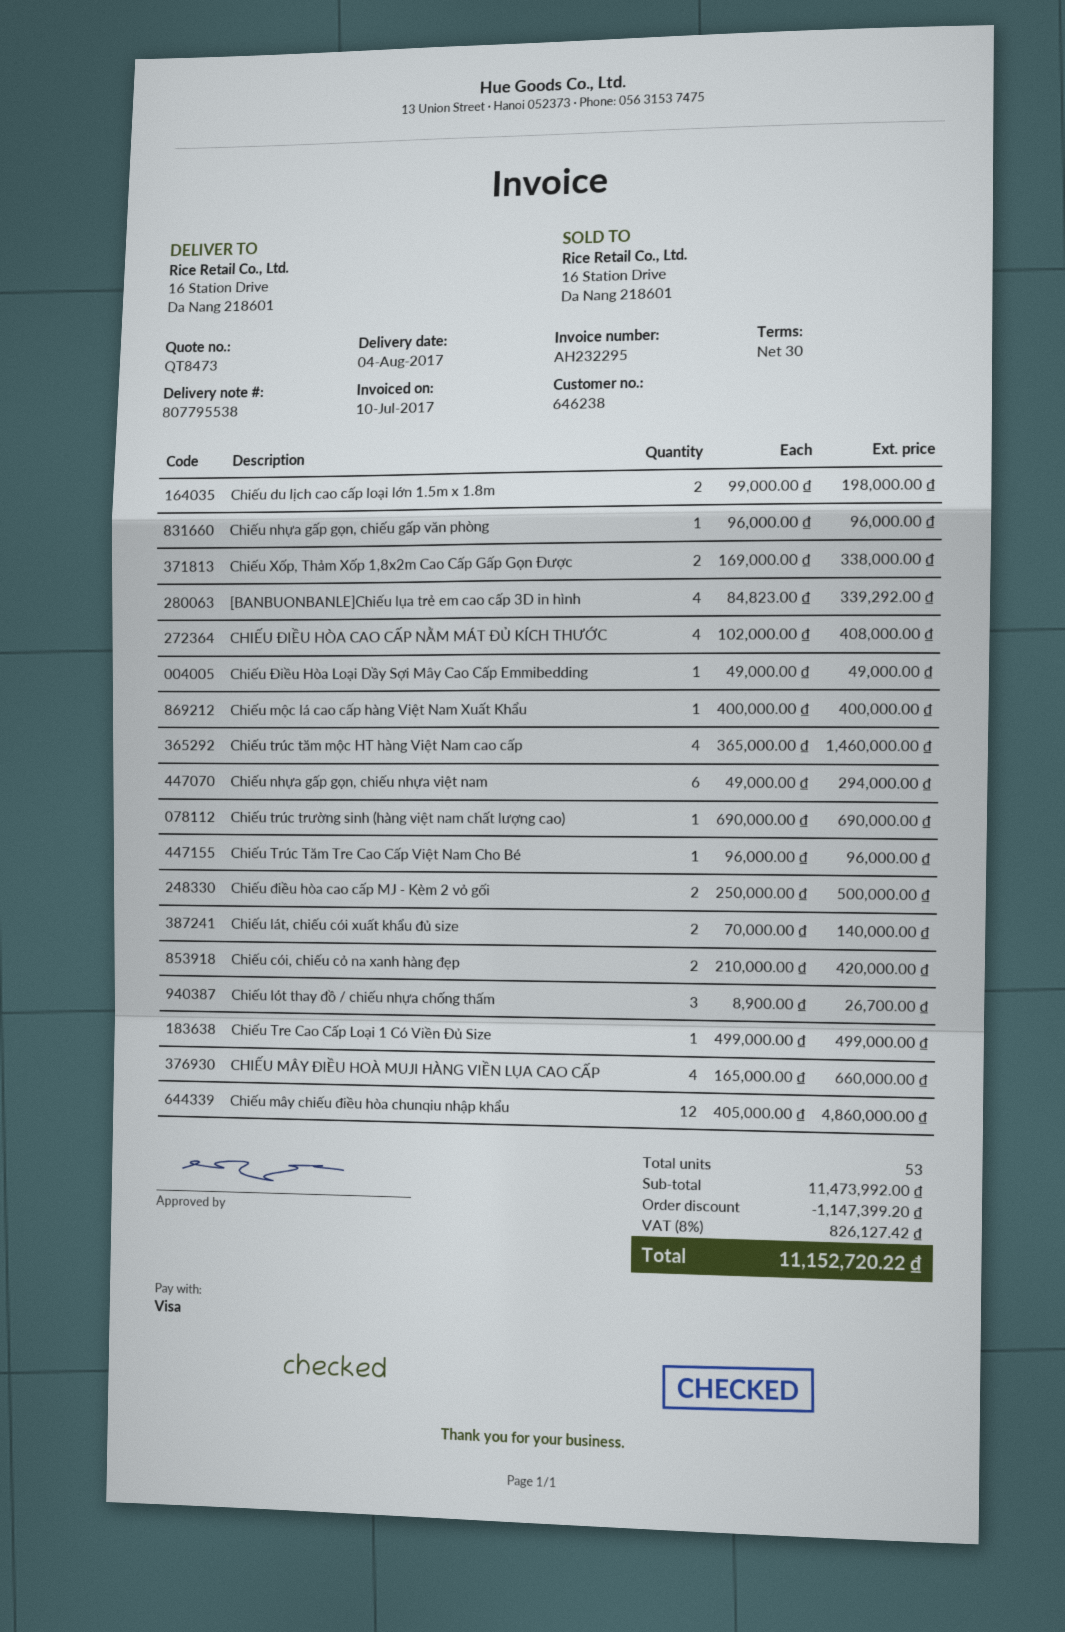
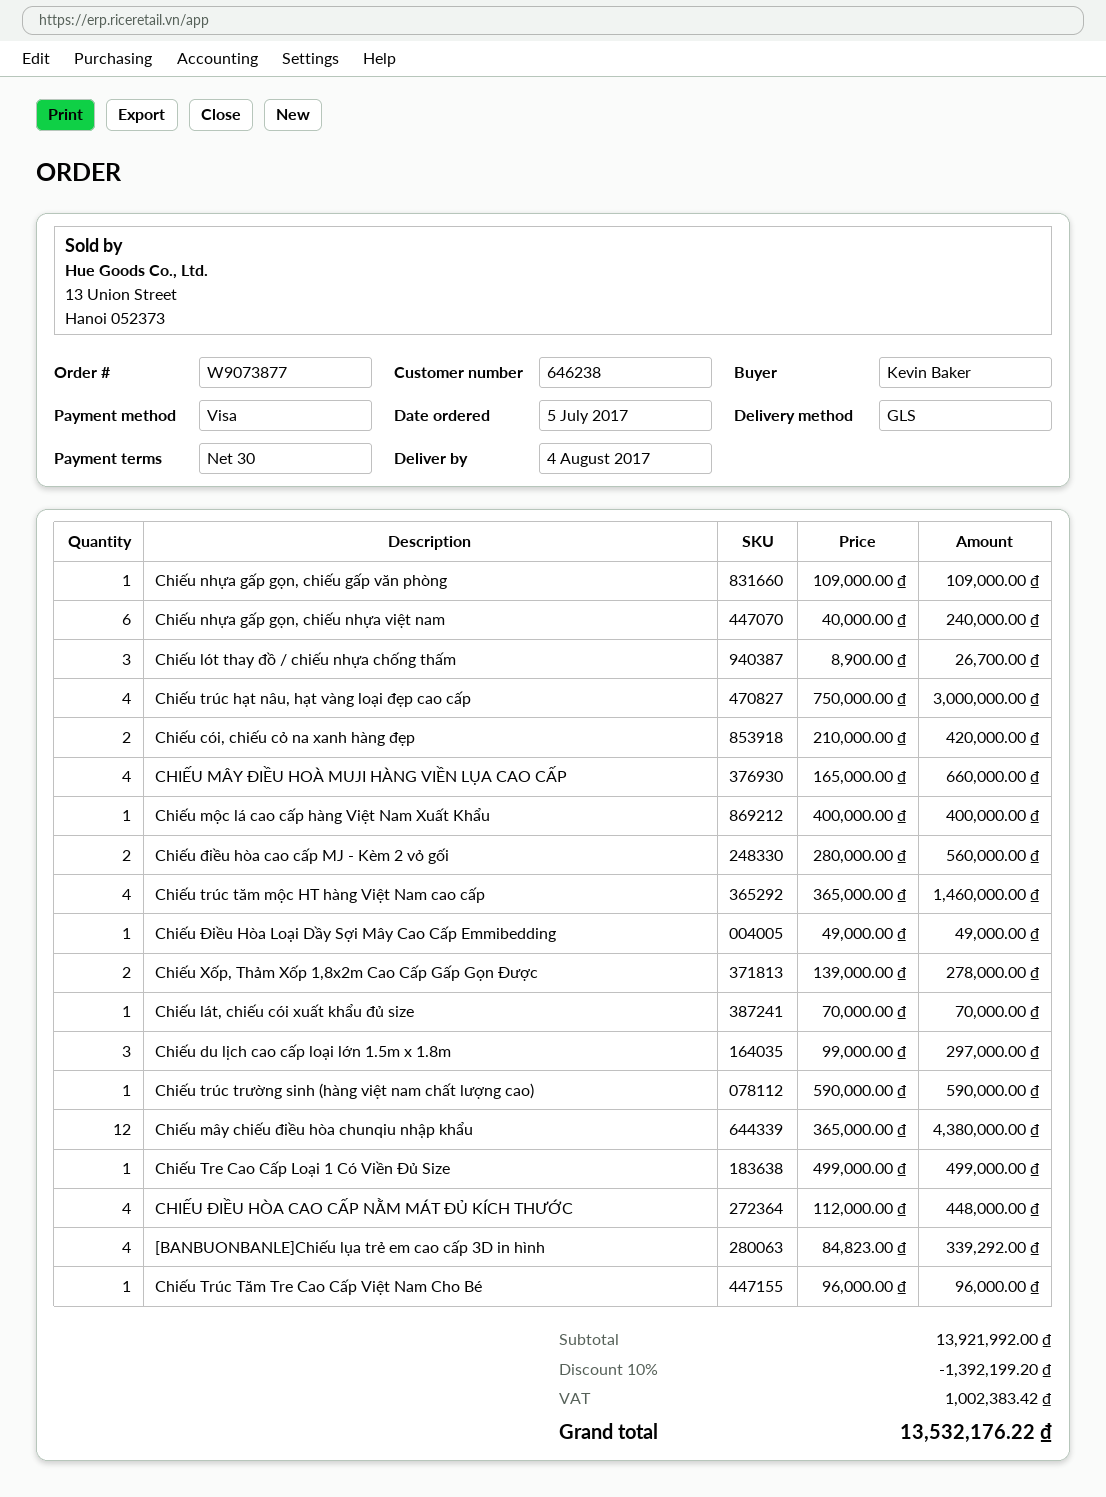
Chiếu du lịch cao cấp loại lớn 1.5m x 1.8m: 2 x 99000.00 = 198000.00 -> 3 x 99000.00 = 297000.00
Chiếu nhựa gấp gọn, chiếu gấp văn phòng: 1 x 96000.00 = 96000.00 -> 1 x 109000.00 = 109000.00
Chiếu Xốp, Thảm Xốp 1,8x2m Cao Cấp Gấp Gọn Được: 2 x 169000.00 = 338000.00 -> 2 x 139000.00 = 278000.00
CHIẾU ĐIỀU HÒA CAO CẤP NẰM MÁT ĐỦ KÍCH THƯỚC: 4 x 102000.00 = 408000.00 -> 4 x 112000.00 = 448000.00
Chiếu nhựa gấp gọn, chiếu nhựa việt nam: 6 x 49000.00 = 294000.00 -> 6 x 40000.00 = 240000.00
Chiếu trúc trường sinh (hàng việt nam chất lượng cao): 1 x 690000.00 = 690000.00 -> 1 x 590000.00 = 590000.00
Chiếu điều hòa cao cấp MJ - Kèm 2 vỏ gối: 2 x 250000.00 = 500000.00 -> 2 x 280000.00 = 560000.00
Chiếu lát, chiếu cói xuất khẩu đủ size: 2 x 70000.00 = 140000.00 -> 1 x 70000.00 = 70000.00
Chiếu mây chiếu điều hòa chunqiu nhập khẩu: 12 x 405000.00 = 4860000.00 -> 12 x 365000.00 = 4380000.00
Chiếu trúc hạt nâu, hạt vàng loại đẹp cao cấp: none -> 4 x 750000.00 = 3000000.00
subtotal: 11473992.00 -> 13921992.00
discount: 1147399.20 -> 1392199.20
tax: 826127.42 -> 1002383.42
total: 11152720.22 -> 13532176.22

